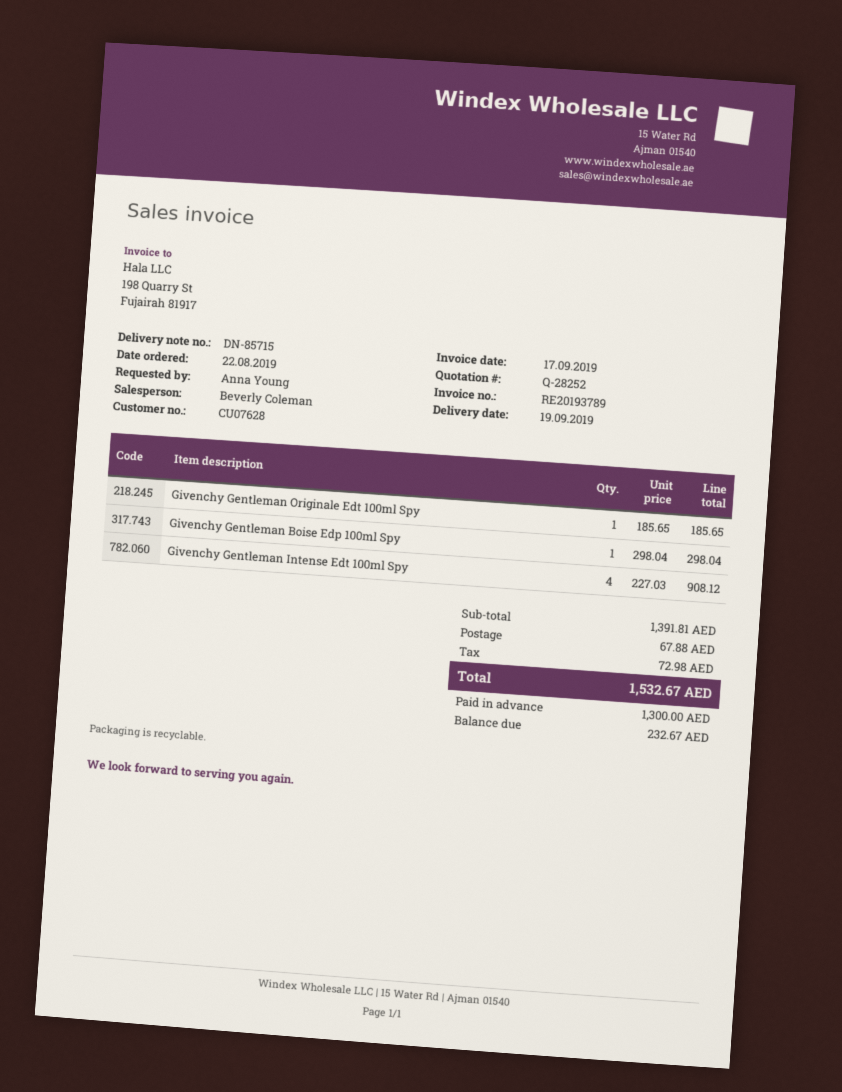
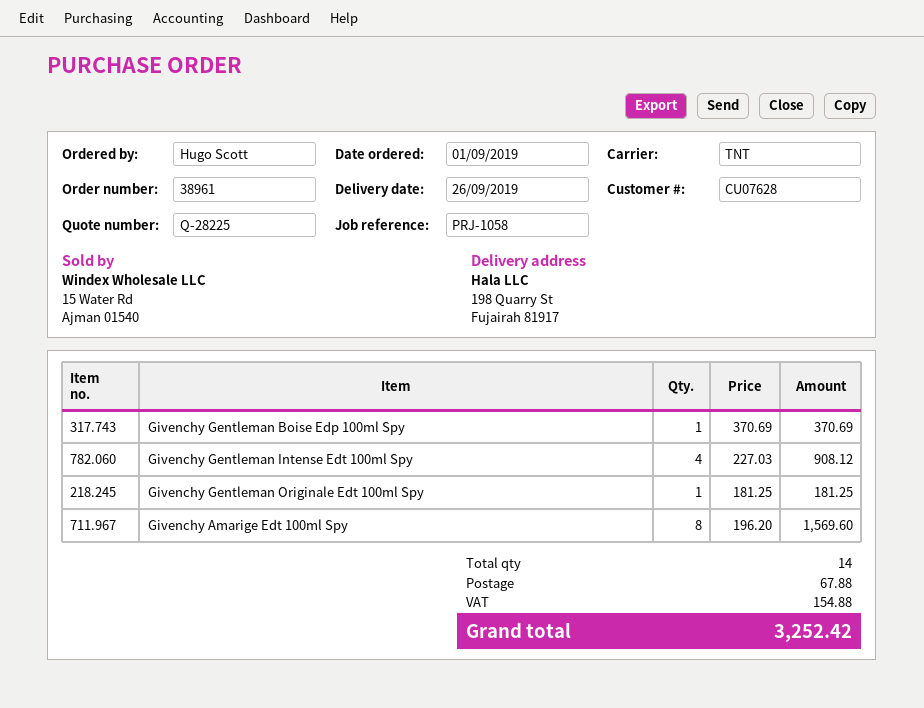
quote number: Q-28252 -> Q-28225
order date: 2019-08-22 -> 2019-09-01
delivery date: 2019-09-19 -> 2019-09-26
ordered by: Anna Young -> Hugo Scott
Givenchy Gentleman Originale Edt 100ml Spy: 1 x 185.65 = 185.65 -> 1 x 181.25 = 181.25
Givenchy Gentleman Boise Edp 100ml Spy: 1 x 298.04 = 298.04 -> 1 x 370.69 = 370.69
Givenchy Amarige Edt 100ml Spy: none -> 8 x 196.20 = 1569.60
tax: 72.98 -> 154.88
total: 1532.67 -> 3252.42

